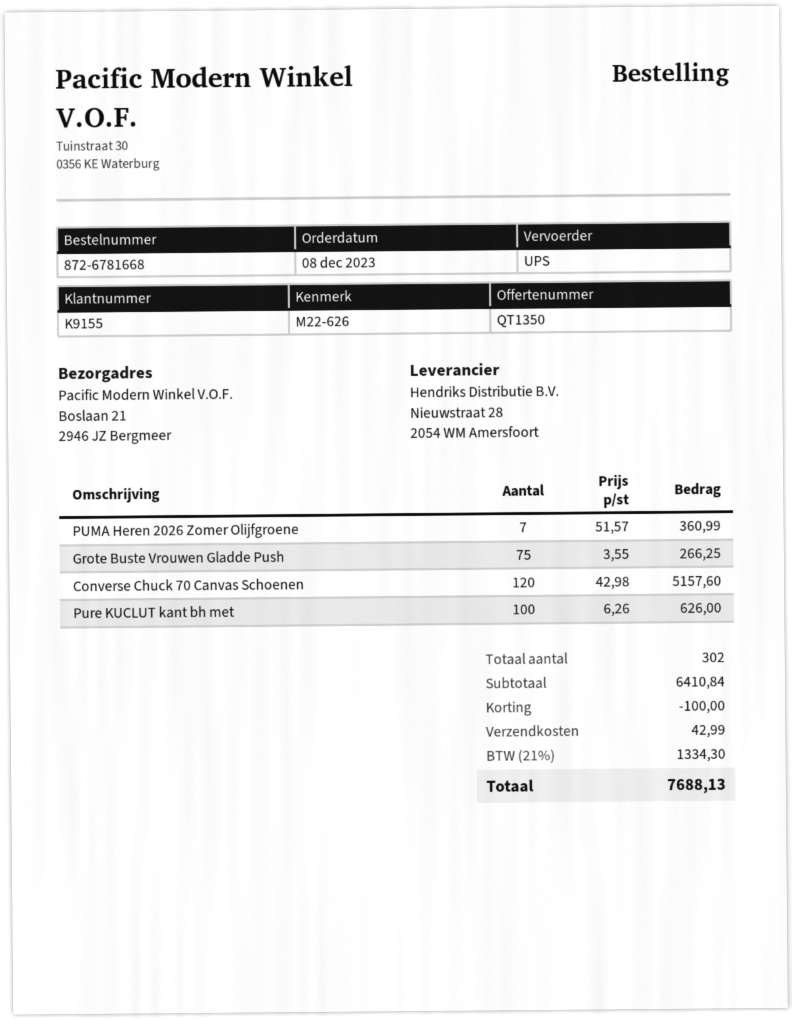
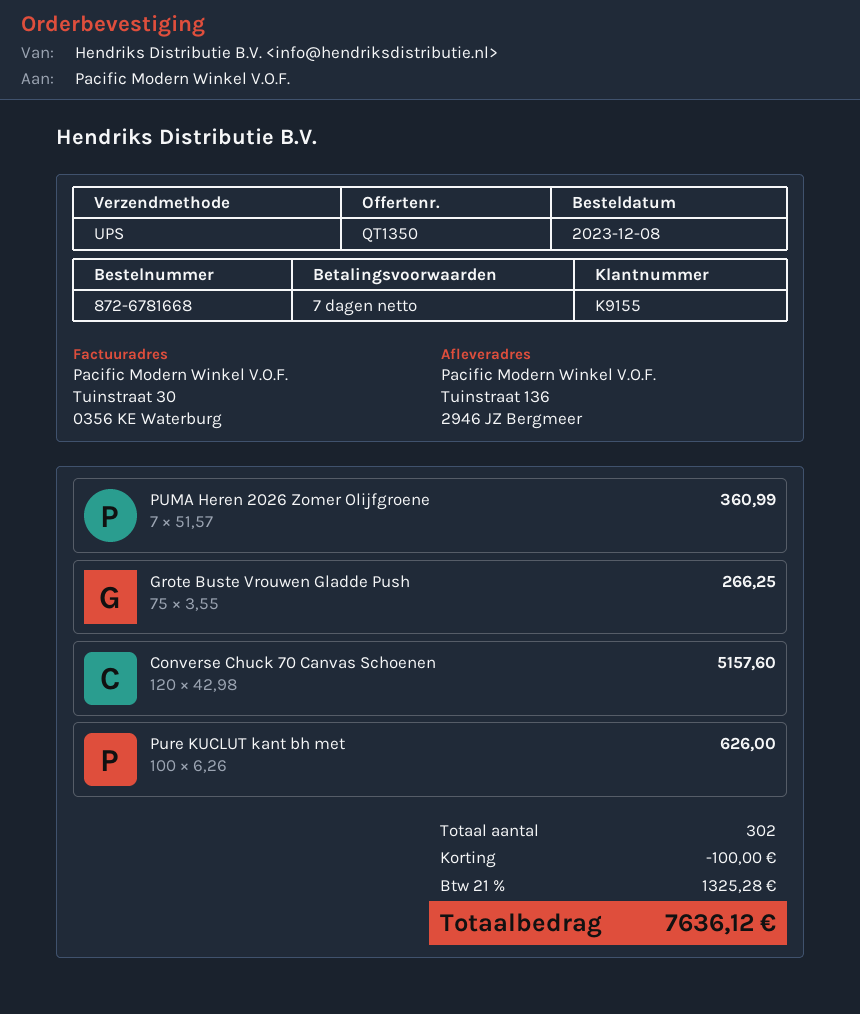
ship to: Boslaan 21, 2946 JZ Bergmeer -> Tuinstraat 136, 2946 JZ Bergmeer
shipping: 42.99 -> none
tax: 21% = 1334.30 -> 21% = 1325.28
total: 7688.13 -> 7636.12

